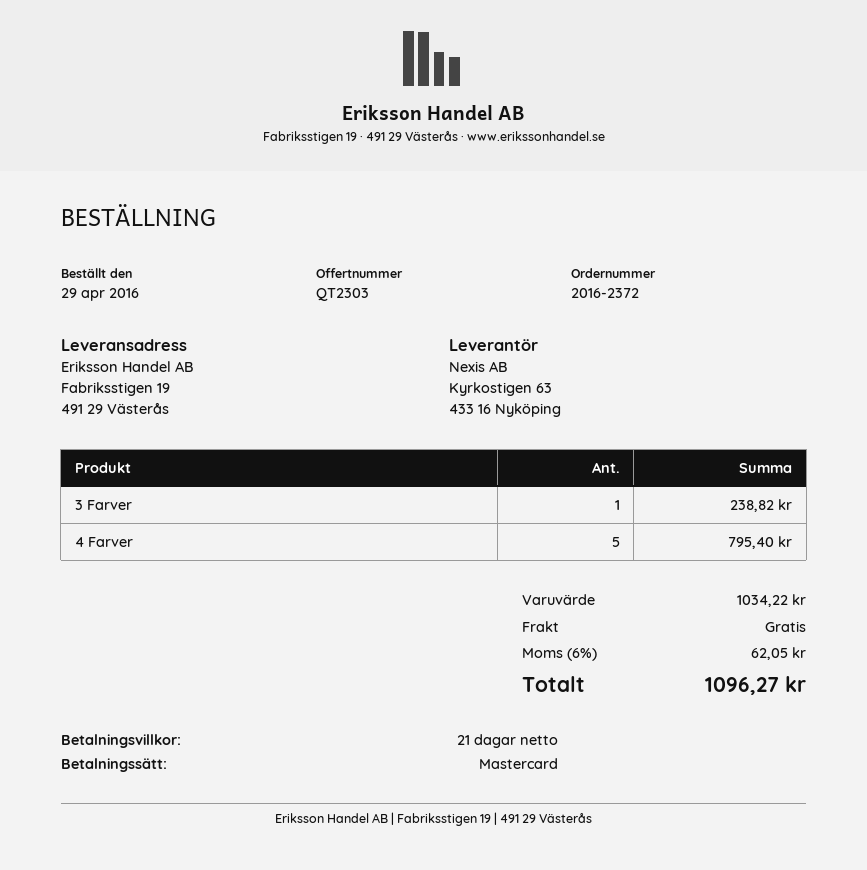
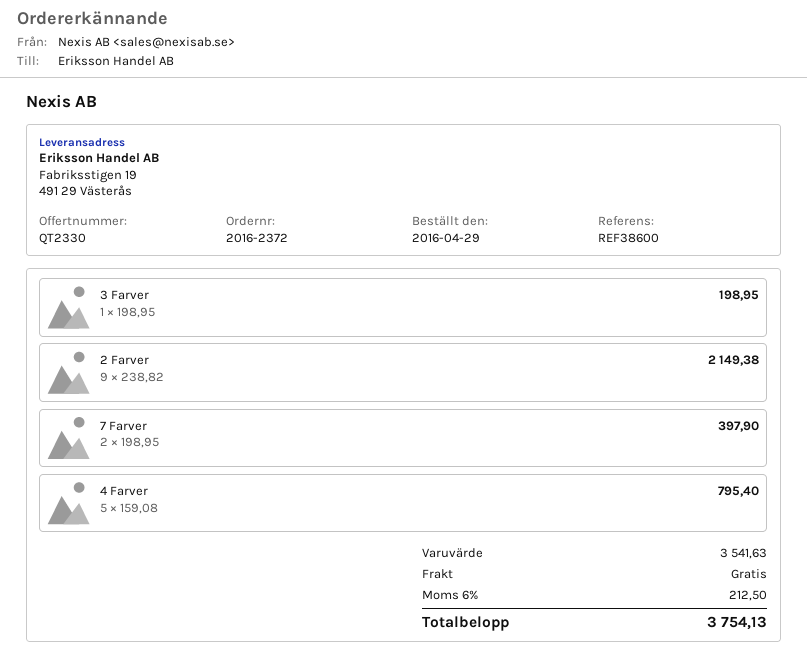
quote number: QT2303 -> QT2330
3 Farver: 1 for 238.82 -> 1 for 198.95
2 Farver: none -> 9 for 2149.38
7 Farver: none -> 2 for 397.90
subtotal: 1034.22 -> 3541.63
tax: 6% = 62.05 -> 6% = 212.50
total: 1096.27 -> 3754.13

